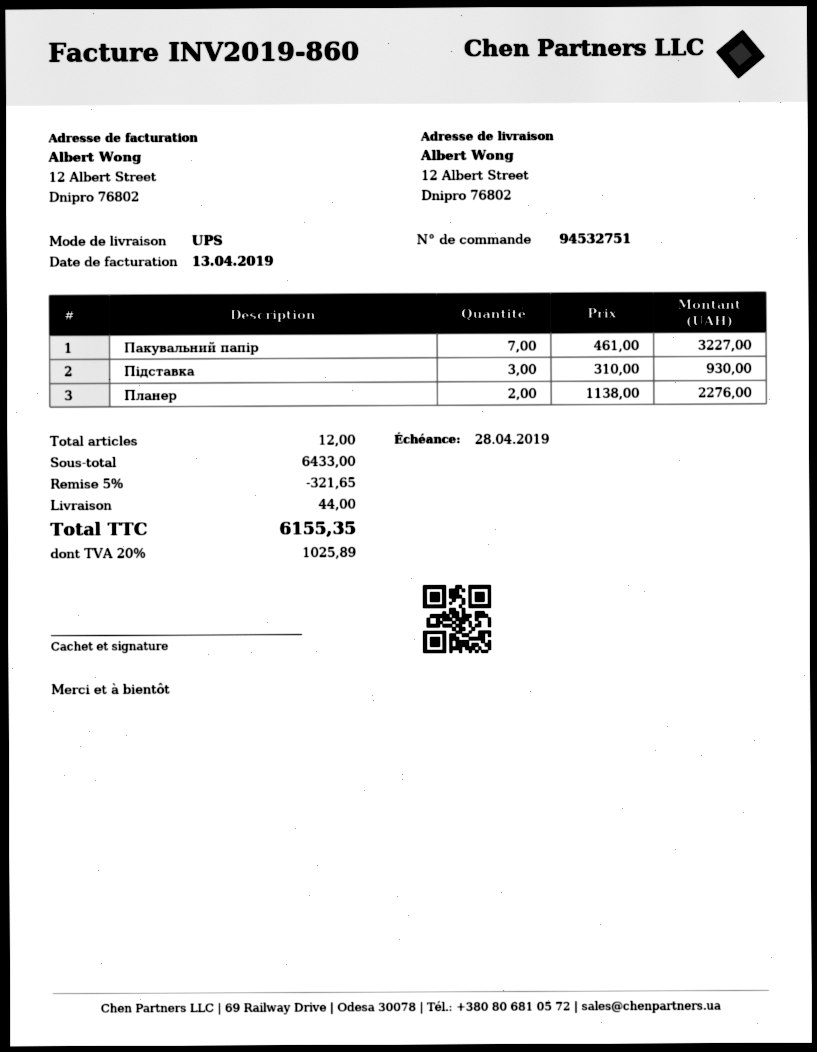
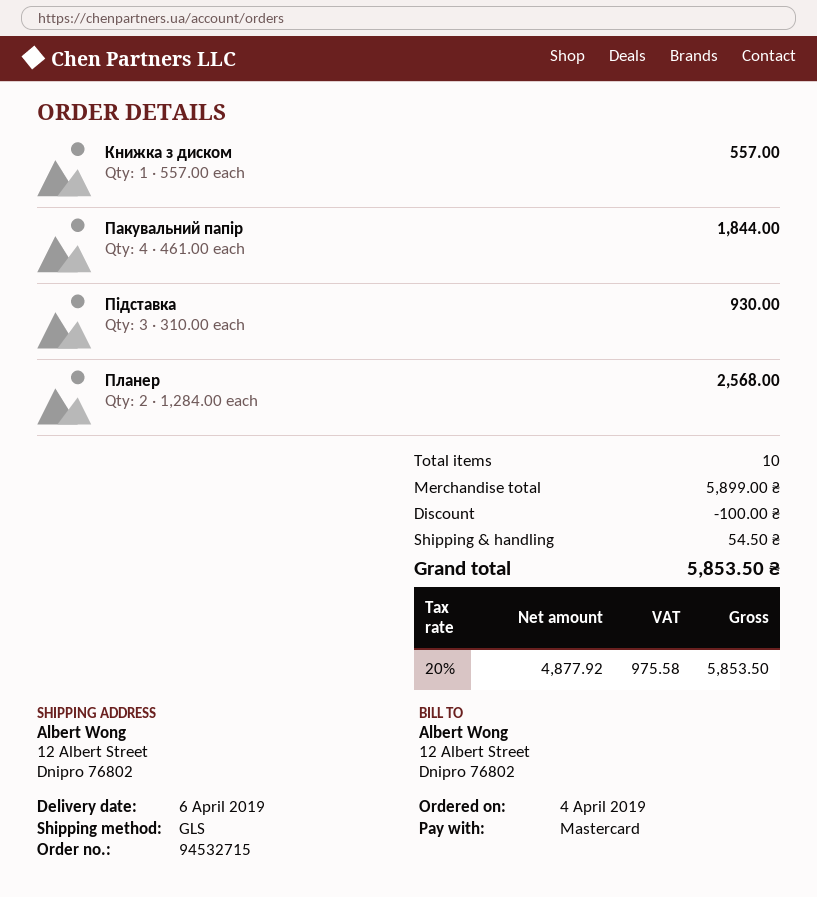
order number: 94532751 -> 94532715
shipping method: UPS -> GLS
Пакувальний папір: 7 x 461.00 = 3227.00 -> 4 x 461.00 = 1844.00
Планер: 2 x 1138.00 = 2276.00 -> 2 x 1284.00 = 2568.00
Книжка з диском: none -> 1 x 557.00 = 557.00
total quantity: 12 -> 10
subtotal: 6433.00 -> 5899.00
discount: 321.65 -> 100.00
shipping: 44.00 -> 54.50
tax: 20% = 1025.89 -> 20% = 975.58
total: 6155.35 -> 5853.50

